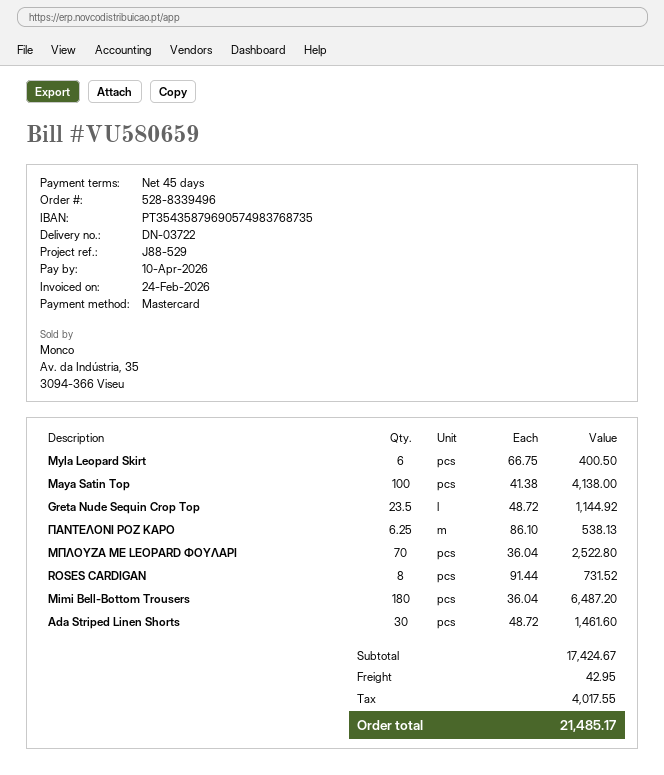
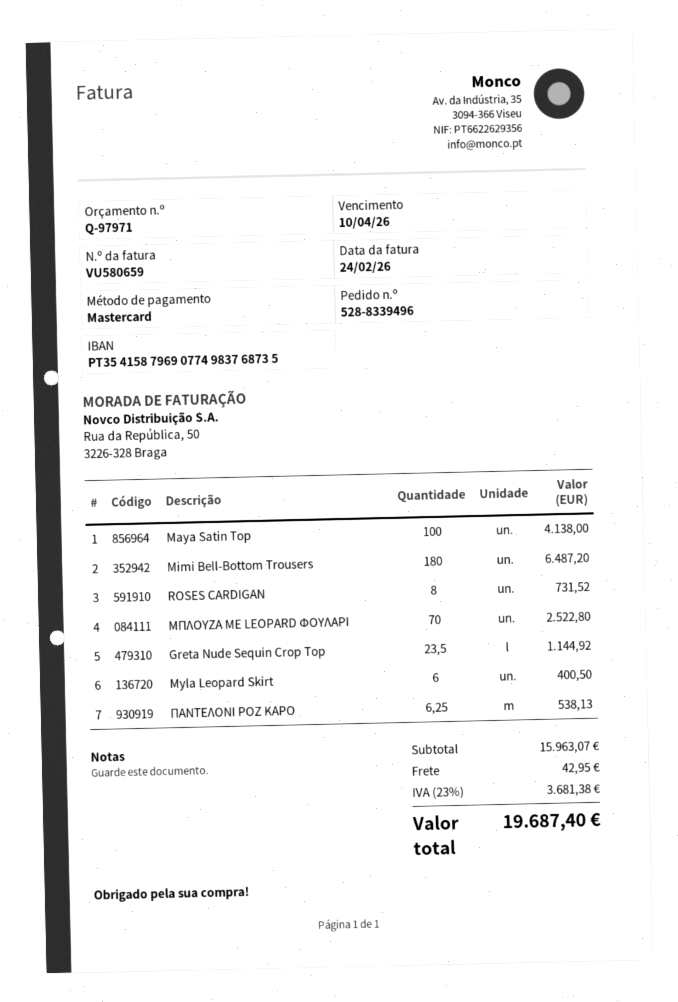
bank account: PT35435879690574983768735 -> PT35415879690774983768735
Ada Striped Linen Shorts: 30 for 1461.60 -> none
subtotal: 17424.67 -> 15963.07
tax: 4017.55 -> 3681.38
total: 21485.17 -> 19687.40

